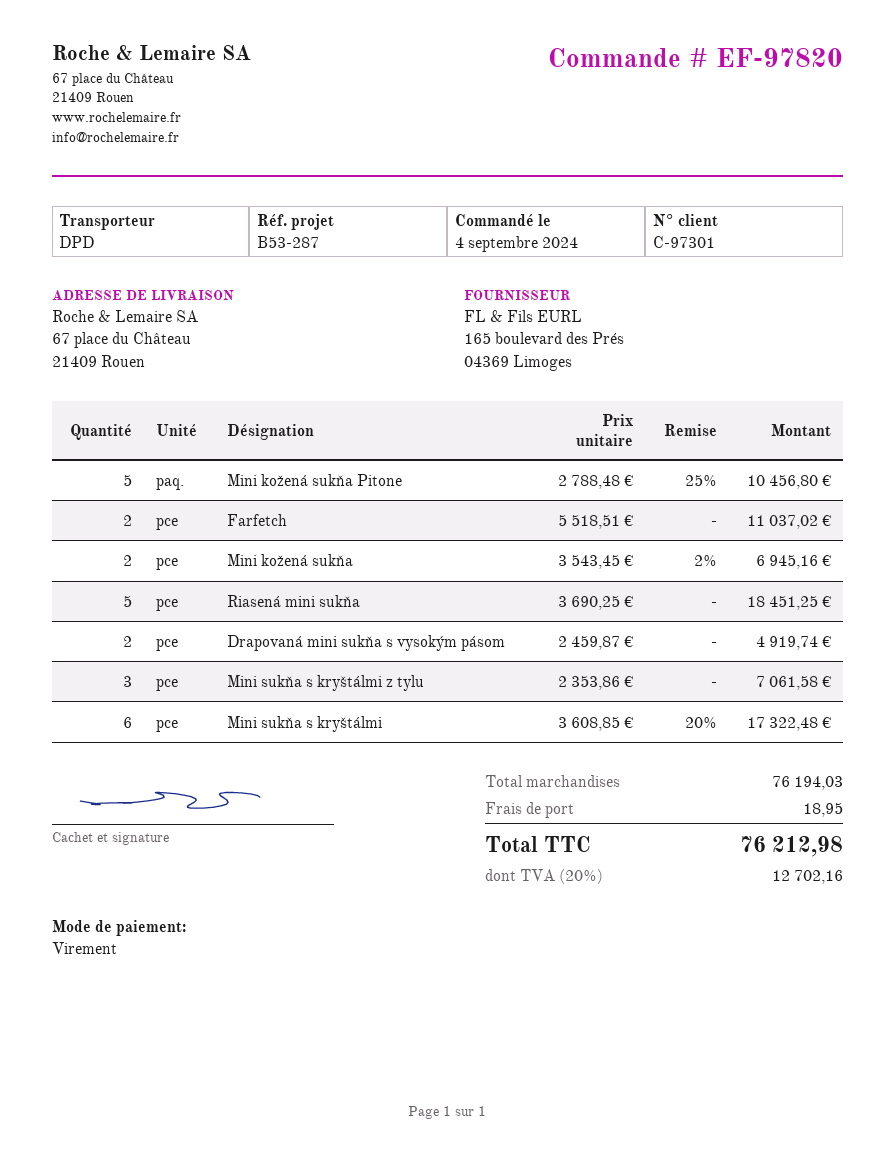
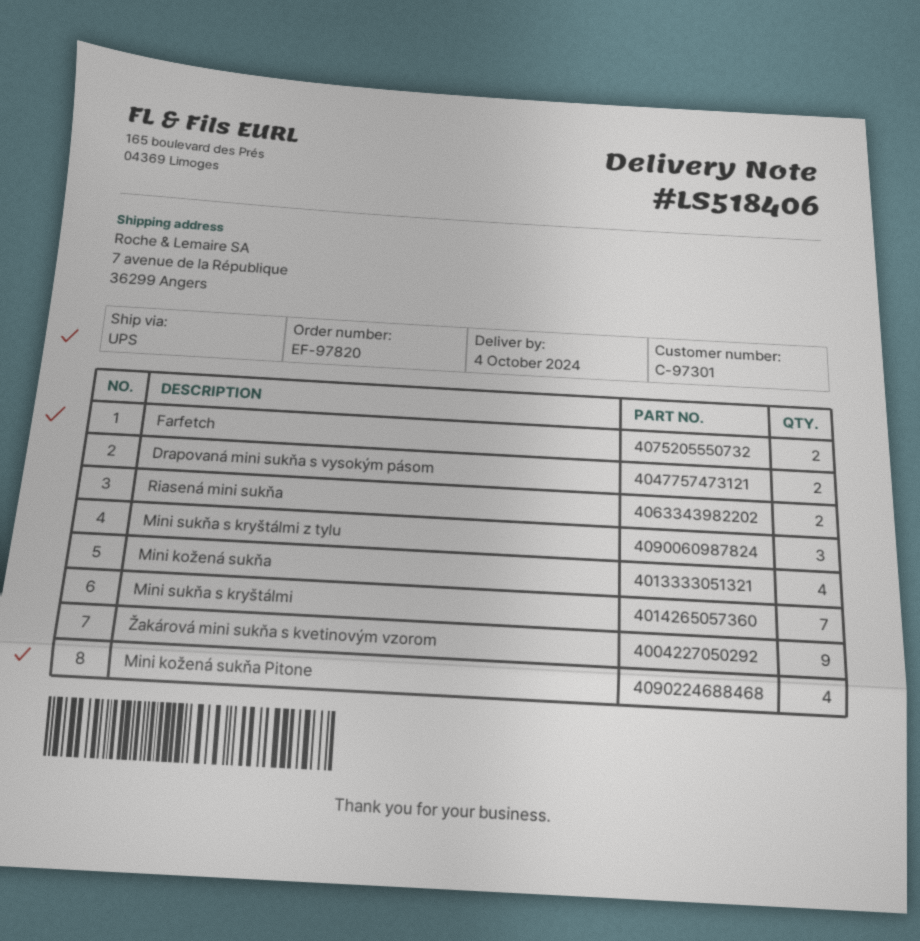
shipping method: DPD -> UPS
ship to: 67 place du Château, 21409 Rouen -> 7 avenue de la République, 36299 Angers
Mini kožená sukňa Pitone: 5 -> 4
Mini kožená sukňa: 2 -> 4
Riasená mini sukňa: 5 -> 2
Mini sukňa s kryštálmi: 6 -> 7
Žakárová mini sukňa s kvetinovým vzorom: none -> 9

